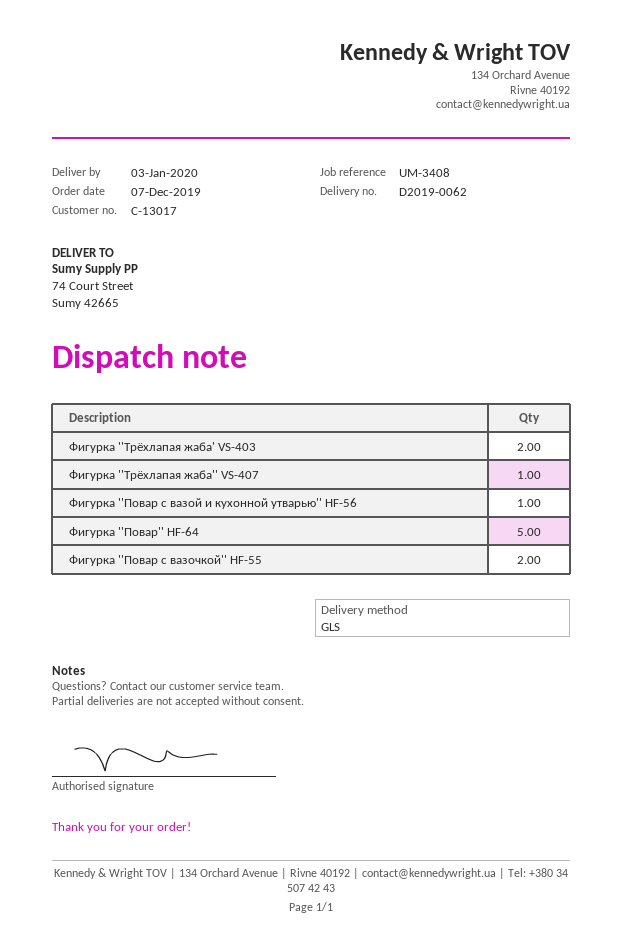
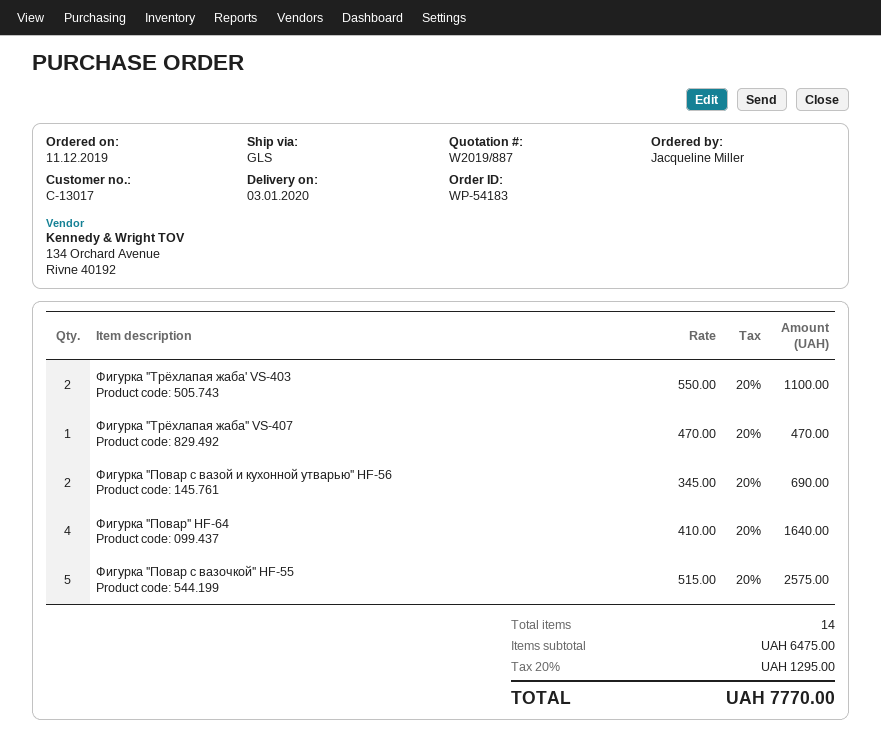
order date: 2019-12-07 -> 2019-12-11
Фигурка ''Повар с вазой и кухонной утварью'' HF-56: 1 -> 2
Фигурка ''Повар'' HF-64: 5 -> 4
Фигурка ''Повар с вазочкой'' HF-55: 2 -> 5

